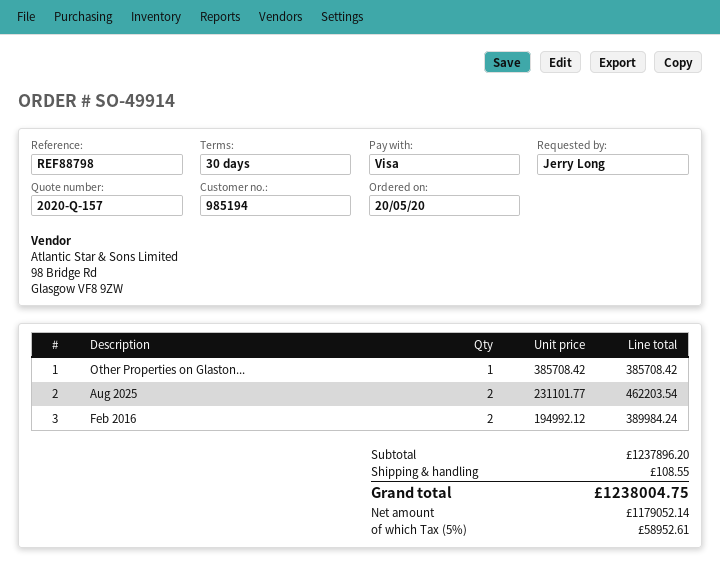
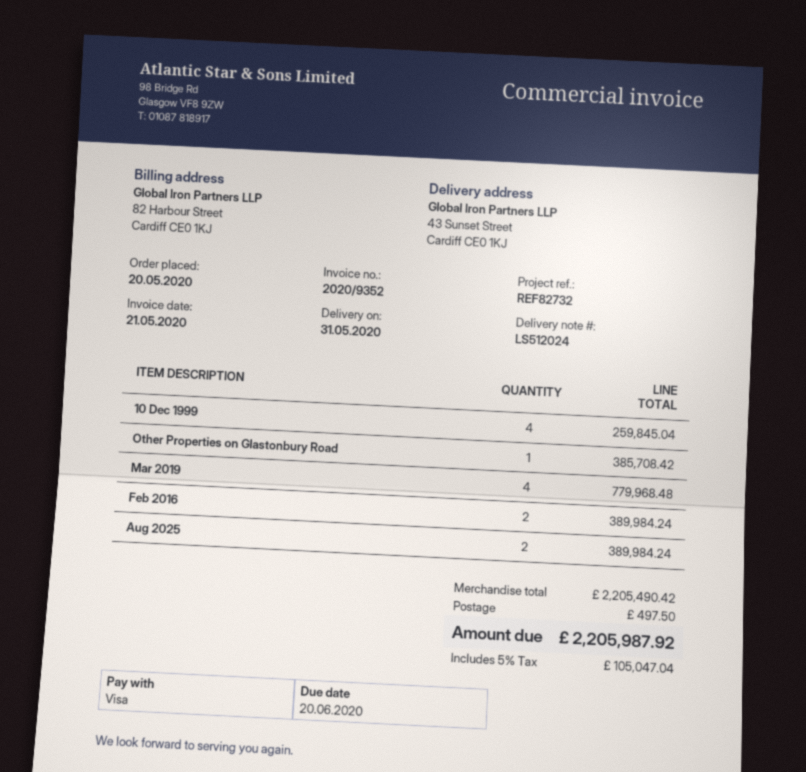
reference: REF88798 -> REF82732
Aug 2025: 2 for 462203.54 -> 2 for 389984.24
10 Dec 1999: none -> 4 for 259845.04
Mar 2019: none -> 4 for 779968.48
subtotal: 1237896.20 -> 2205490.42
shipping: 108.55 -> 497.50
tax: 5% = 58952.61 -> 5% = 105047.04
total: 1238004.75 -> 2205987.92

